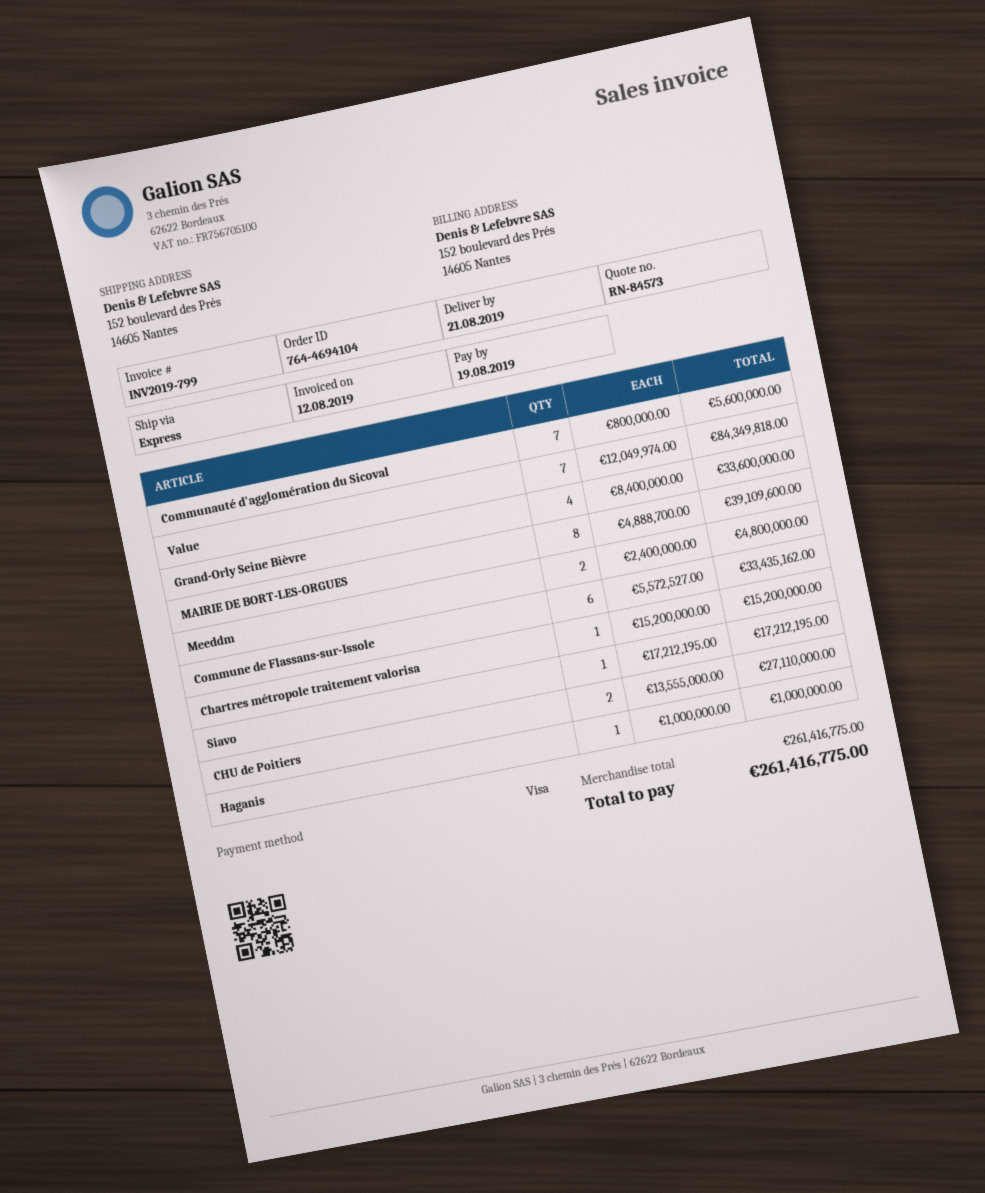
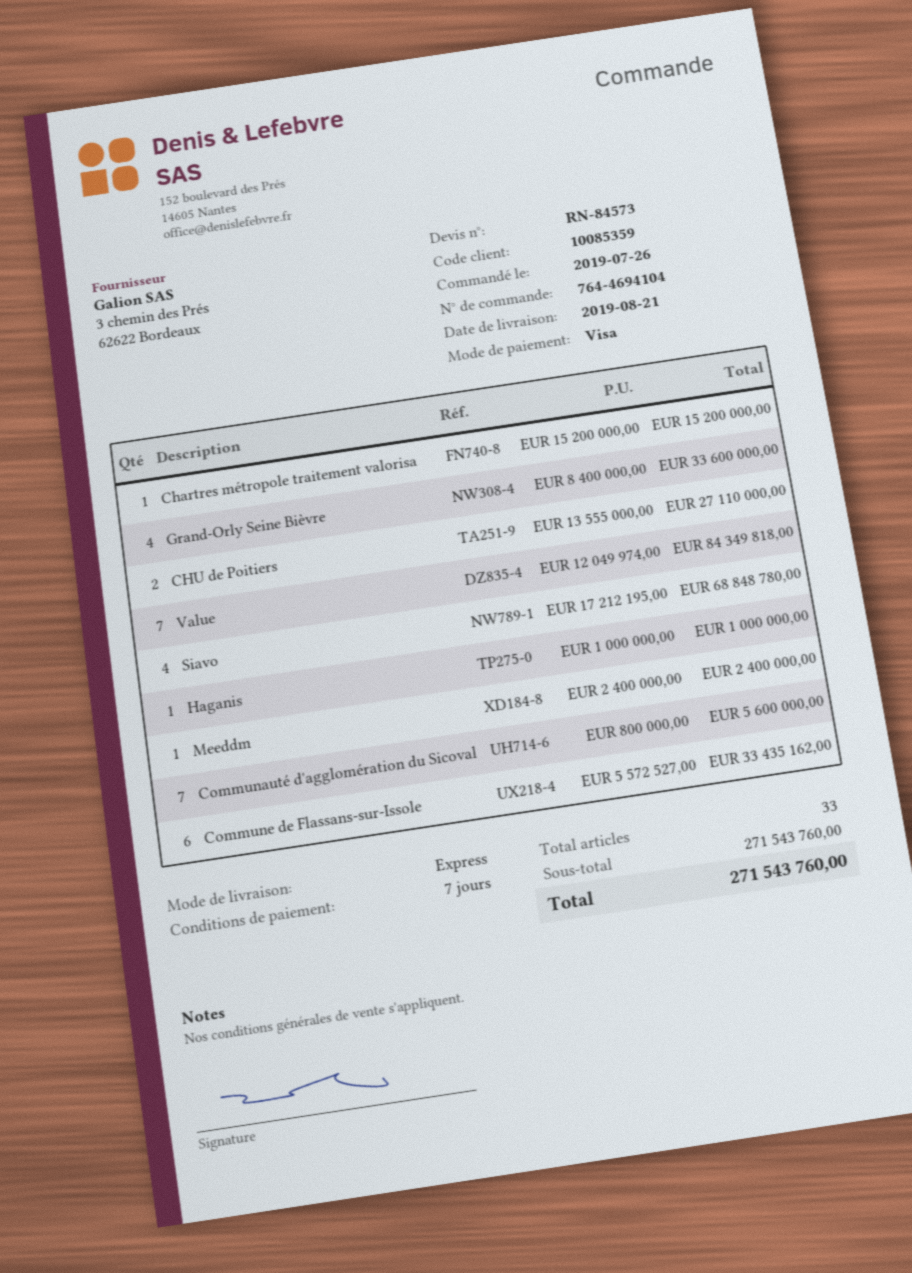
MAIRIE DE BORT-LES-ORGUES: 8 x 4888700.00 = 39109600.00 -> none
Meeddm: 2 x 2400000.00 = 4800000.00 -> 1 x 2400000.00 = 2400000.00
Siavo: 1 x 17212195.00 = 17212195.00 -> 4 x 17212195.00 = 68848780.00
subtotal: 261416775.00 -> 271543760.00
total: 261416775.00 -> 271543760.00

